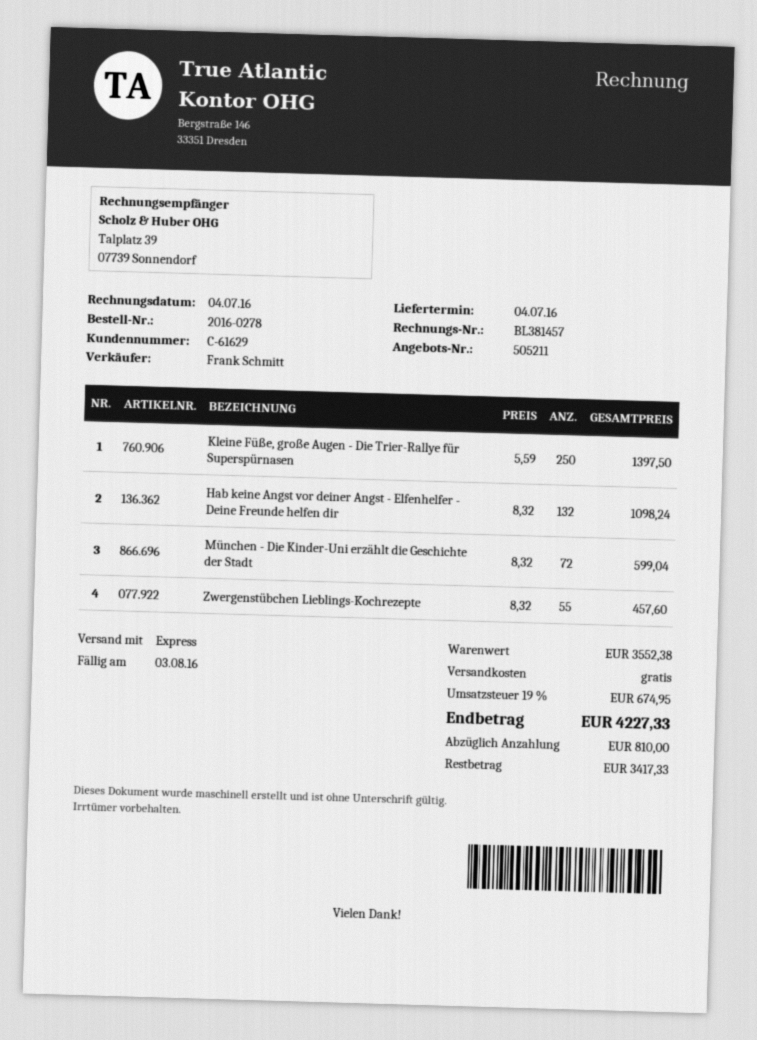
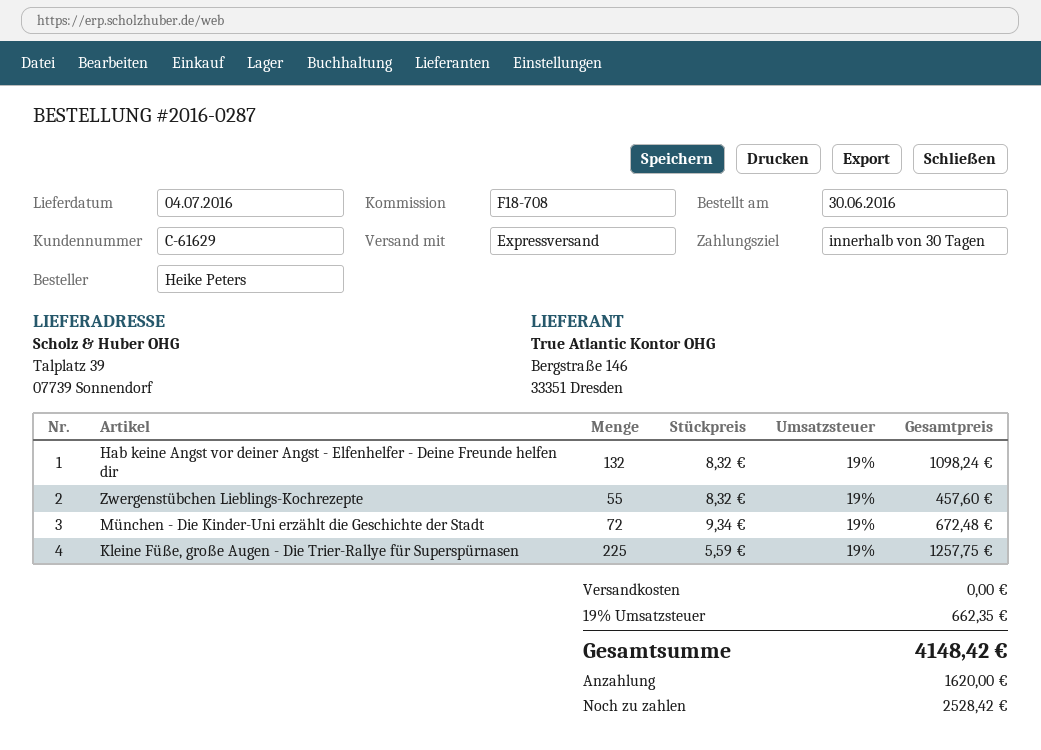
order number: 2016-0278 -> 2016-0287
Kleine Füße, große Augen - Die Trier-Rallye für Superspürnasen: 250 x 5.59 = 1397.50 -> 225 x 5.59 = 1257.75
München - Die Kinder-Uni erzählt die Geschichte der Stadt: 72 x 8.32 = 599.04 -> 72 x 9.34 = 672.48
tax: 19% = 674.95 -> 19% = 662.35
total: 4227.33 -> 4148.42
deposit: 810.00 -> 1620.00
balance: 3417.33 -> 2528.42

